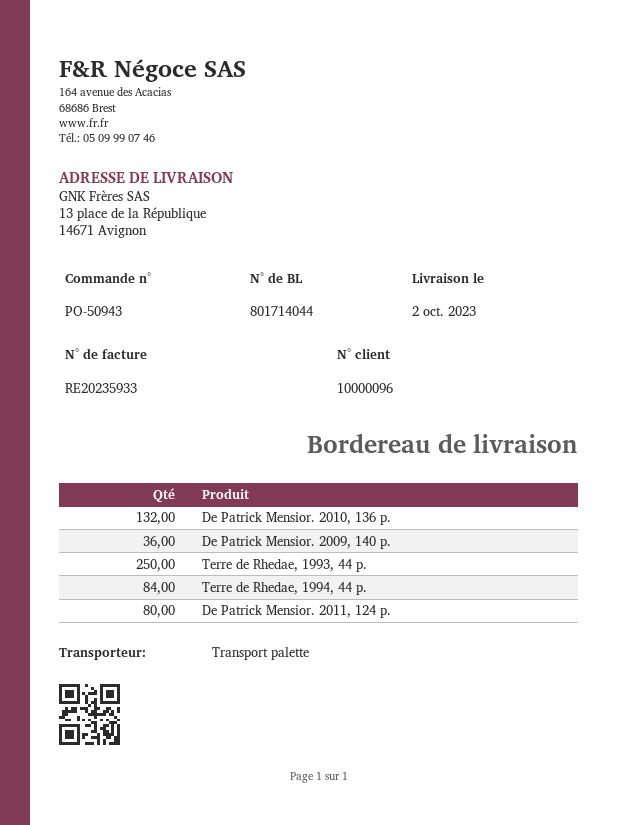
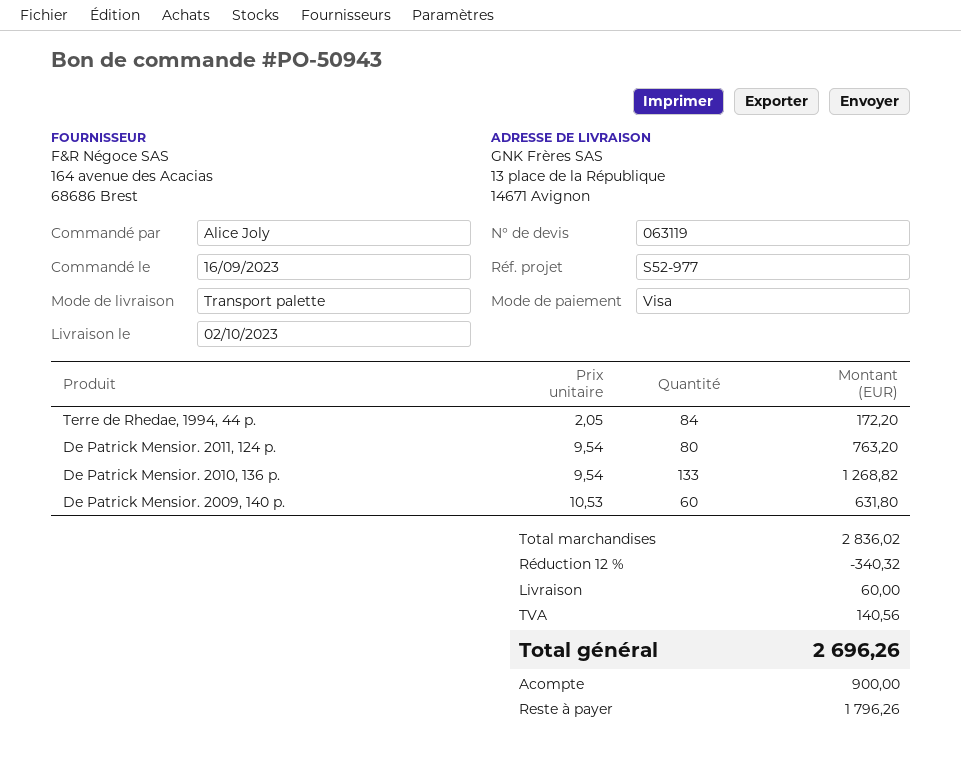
De Patrick Mensior. 2010, 136 p.: 132 -> 133
De Patrick Mensior. 2009, 140 p.: 36 -> 60
Terre de Rhedae, 1993, 44 p.: 250 -> none

